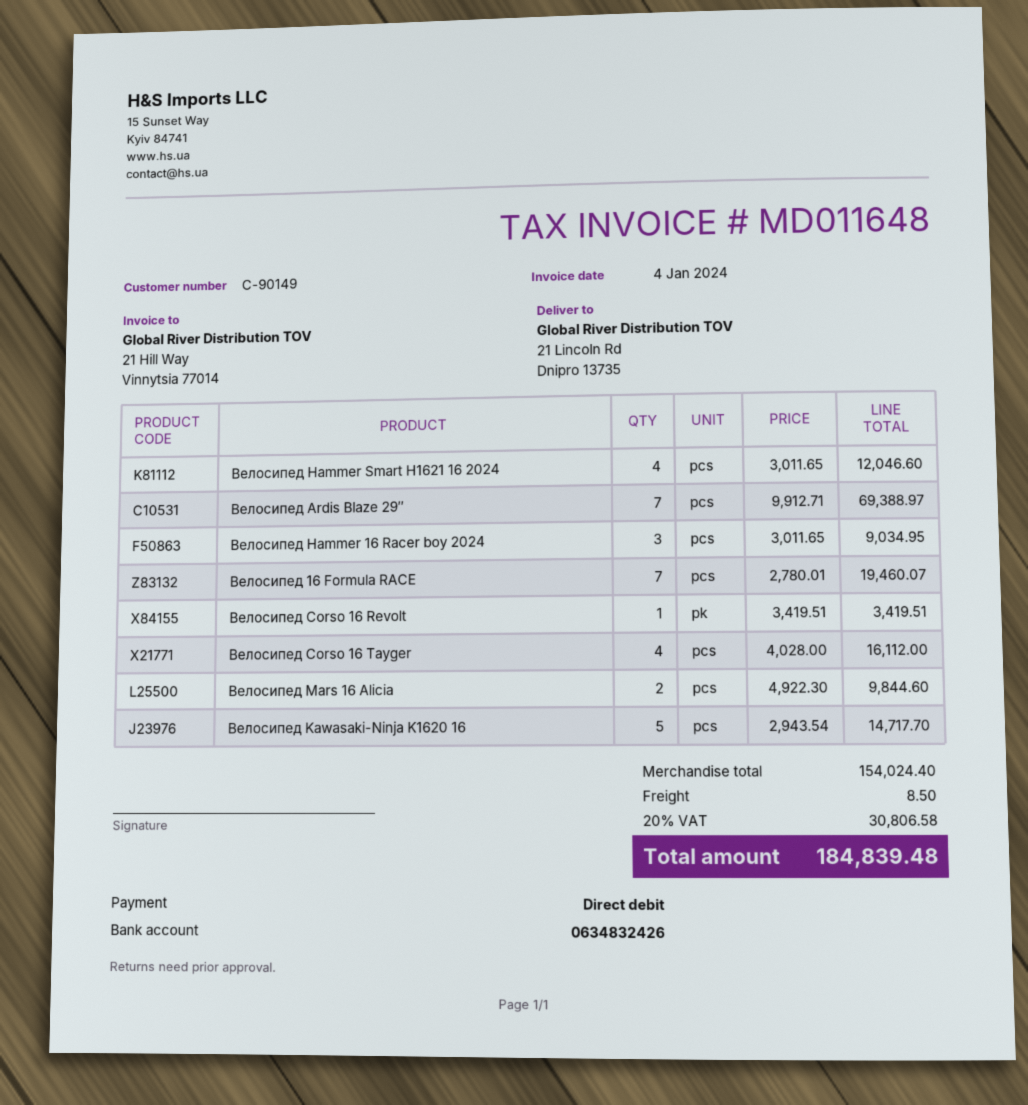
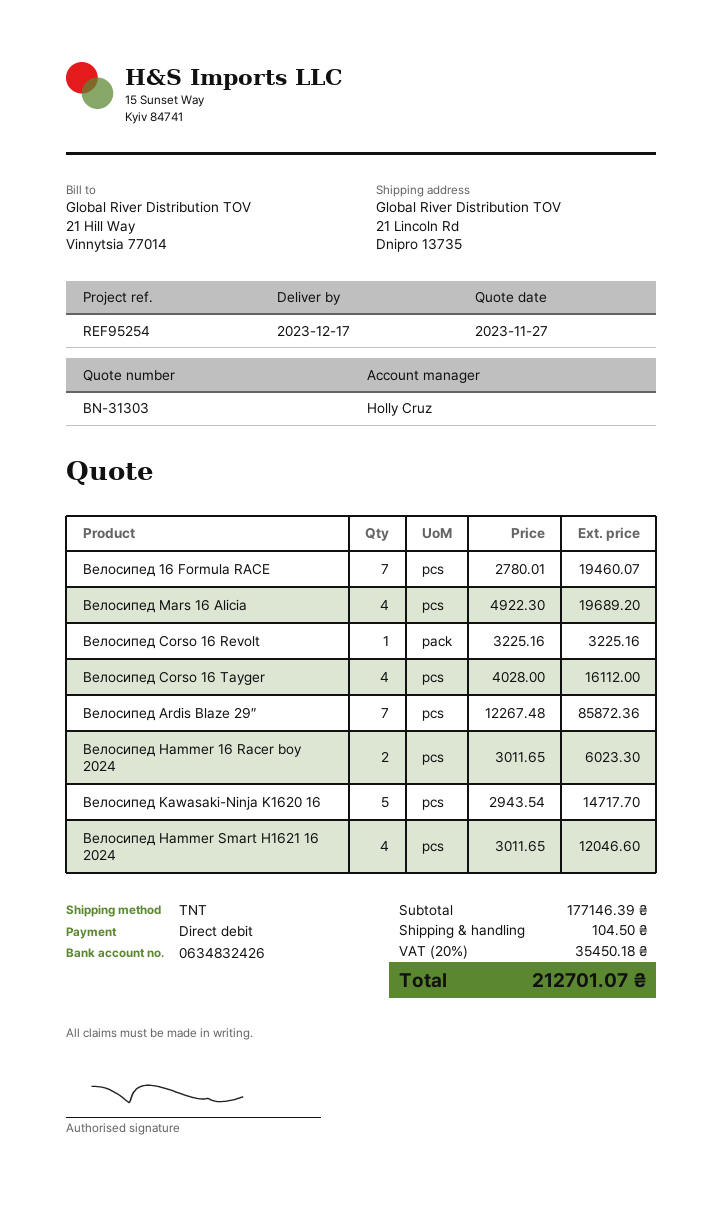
Велосипед Ardis Blaze 29″: 7 x 9912.71 = 69388.97 -> 7 x 12267.48 = 85872.36
Велосипед Hammer 16 Racer boy 2024: 3 x 3011.65 = 9034.95 -> 2 x 3011.65 = 6023.30
Велосипед Corso 16 Revolt: 1 x 3419.51 = 3419.51 -> 1 x 3225.16 = 3225.16
Велосипед Mars 16 Alicia: 2 x 4922.30 = 9844.60 -> 4 x 4922.30 = 19689.20
subtotal: 154024.40 -> 177146.39
shipping: 8.50 -> 104.50
tax: 20% = 30806.58 -> 20% = 35450.18
total: 184839.48 -> 212701.07

